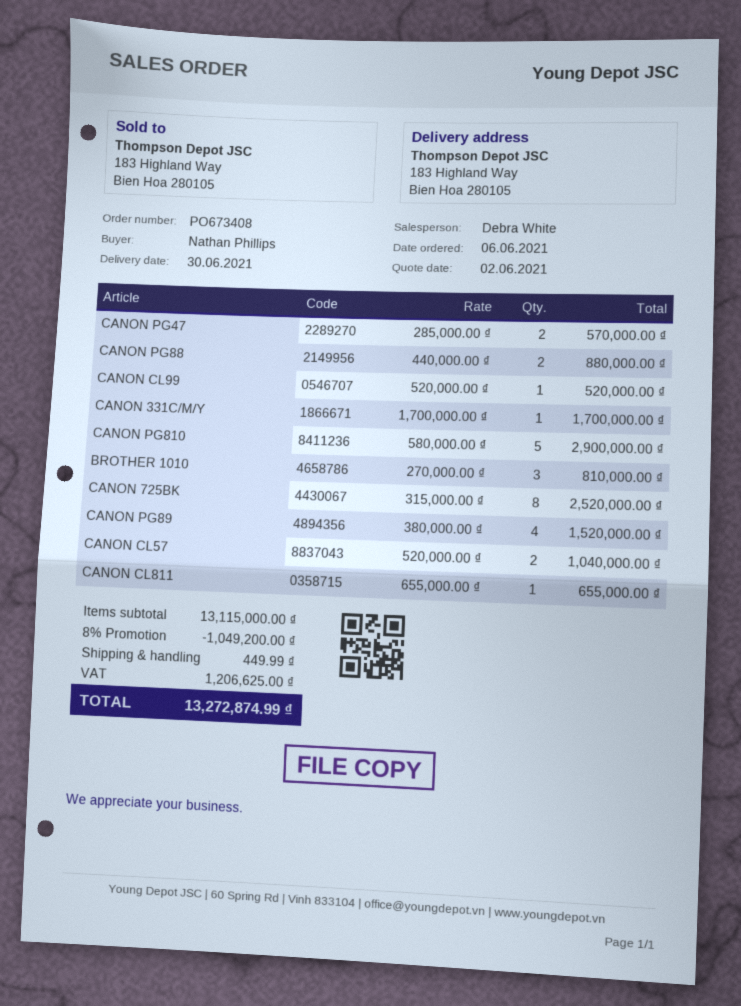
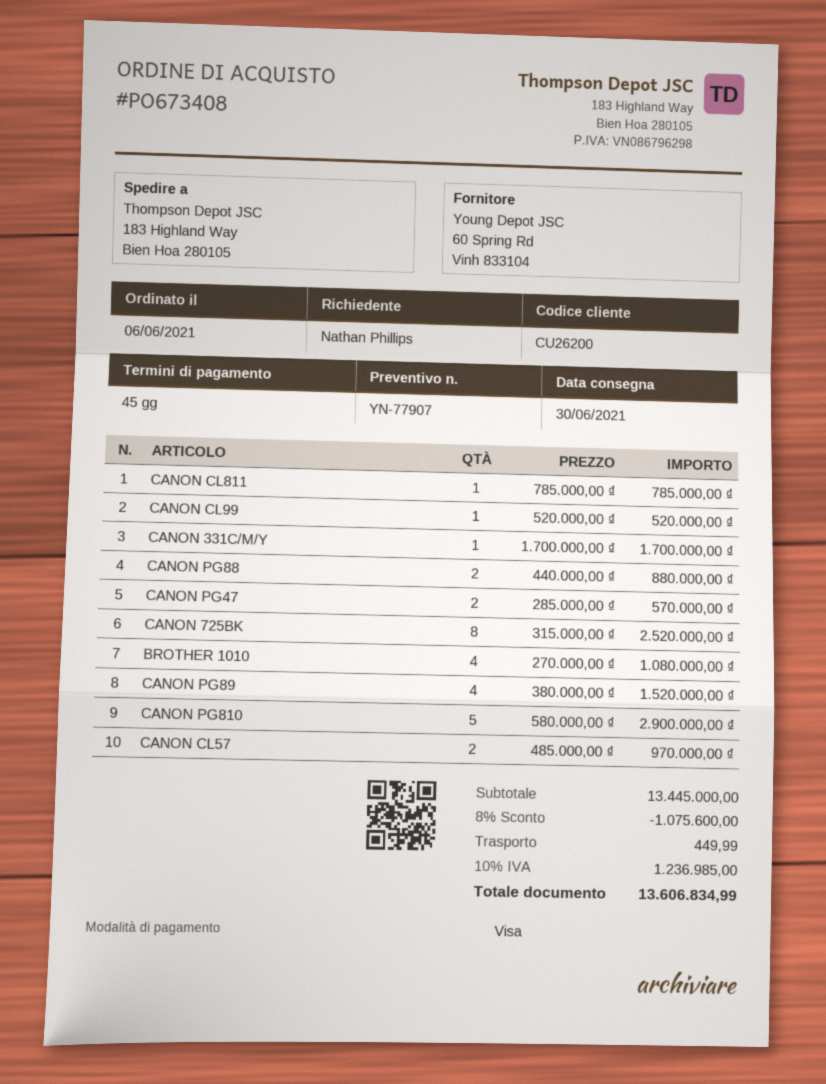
BROTHER 1010: 3 x 270000.00 = 810000.00 -> 4 x 270000.00 = 1080000.00
CANON CL57: 2 x 520000.00 = 1040000.00 -> 2 x 485000.00 = 970000.00
CANON CL811: 1 x 655000.00 = 655000.00 -> 1 x 785000.00 = 785000.00
subtotal: 13115000.00 -> 13445000.00
discount: 8% = 1049200.00 -> 8% = 1075600.00
tax: 1206625.00 -> 1236985.00
total: 13272874.99 -> 13606834.99

